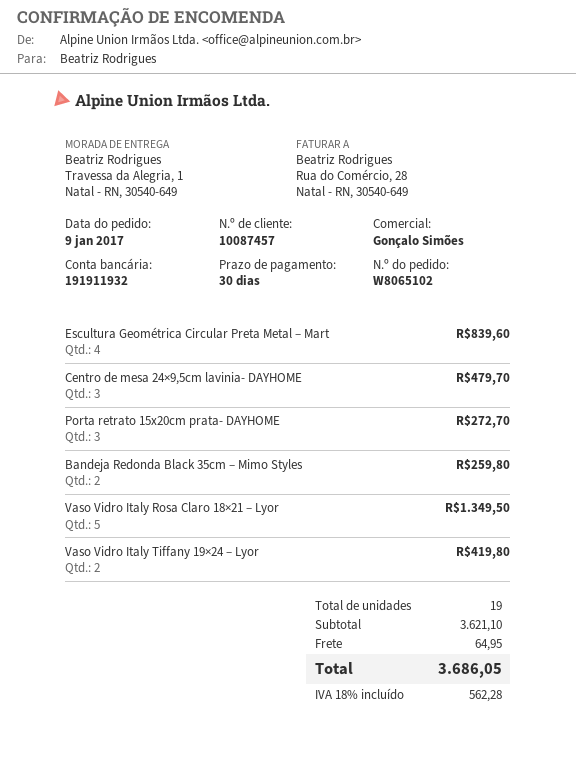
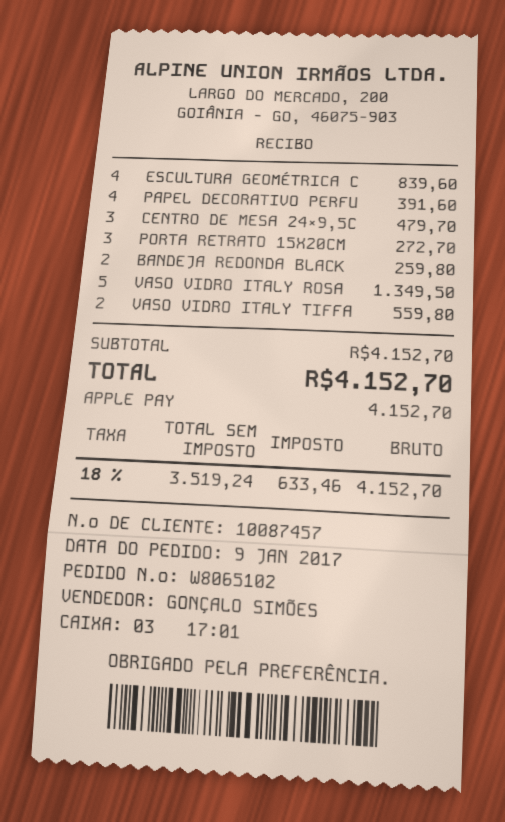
Vaso Vidro Italy Tiffany 19×24 – Lyor: 2 for 419.80 -> 2 for 559.80
PAPEL DECORATIVO PERFU: none -> 4 for 391.60
subtotal: 3621.10 -> 4152.70
shipping: 64.95 -> none
tax: 18% = 562.28 -> 18% = 633.46
total: 3686.05 -> 4152.70

